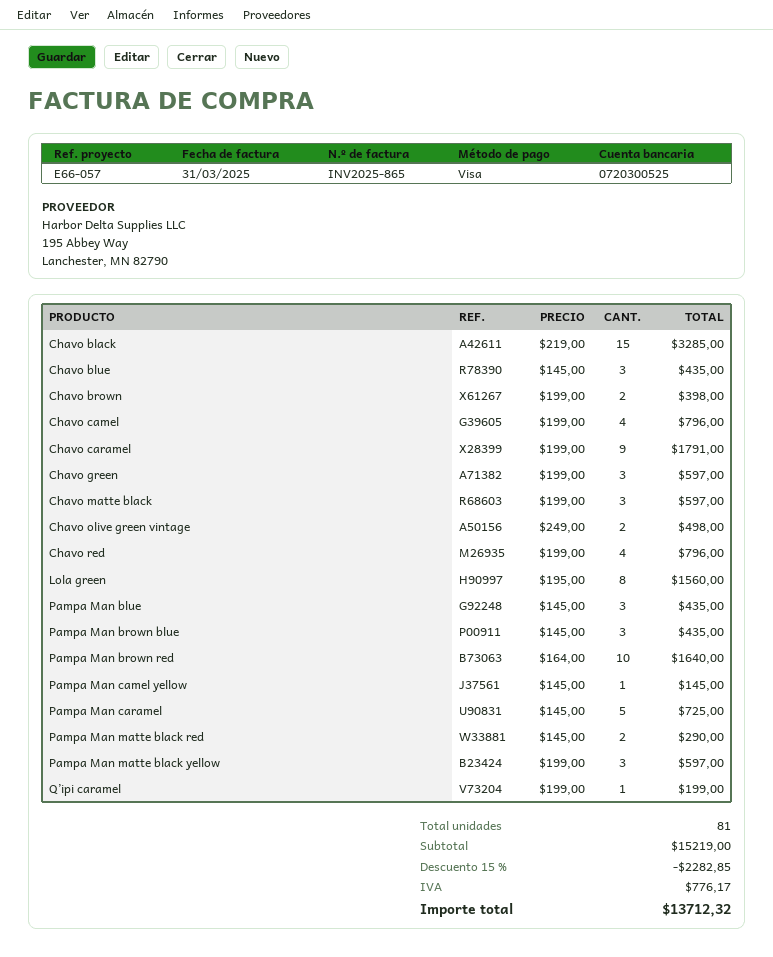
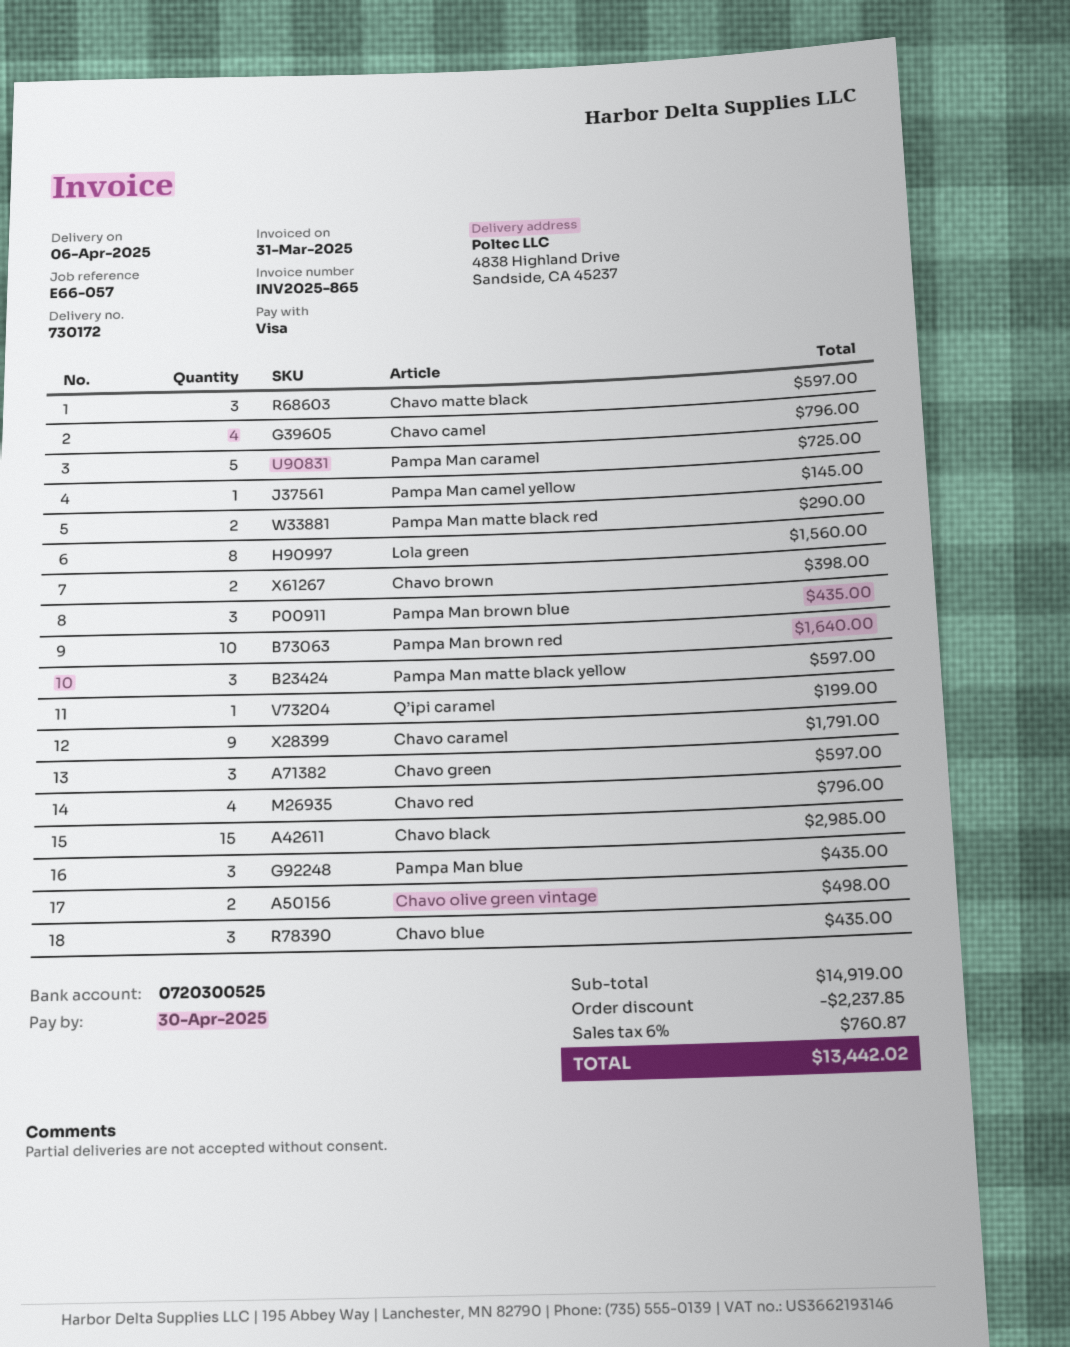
Chavo black: 15 for 3285.00 -> 15 for 2985.00
subtotal: 15219.00 -> 14919.00
discount: 2282.85 -> 2237.85
tax: 776.17 -> 760.87
total: 13712.32 -> 13442.02

